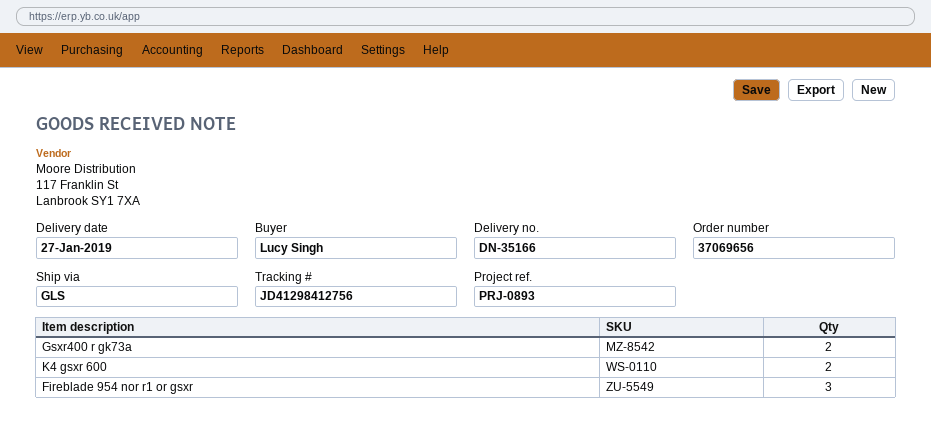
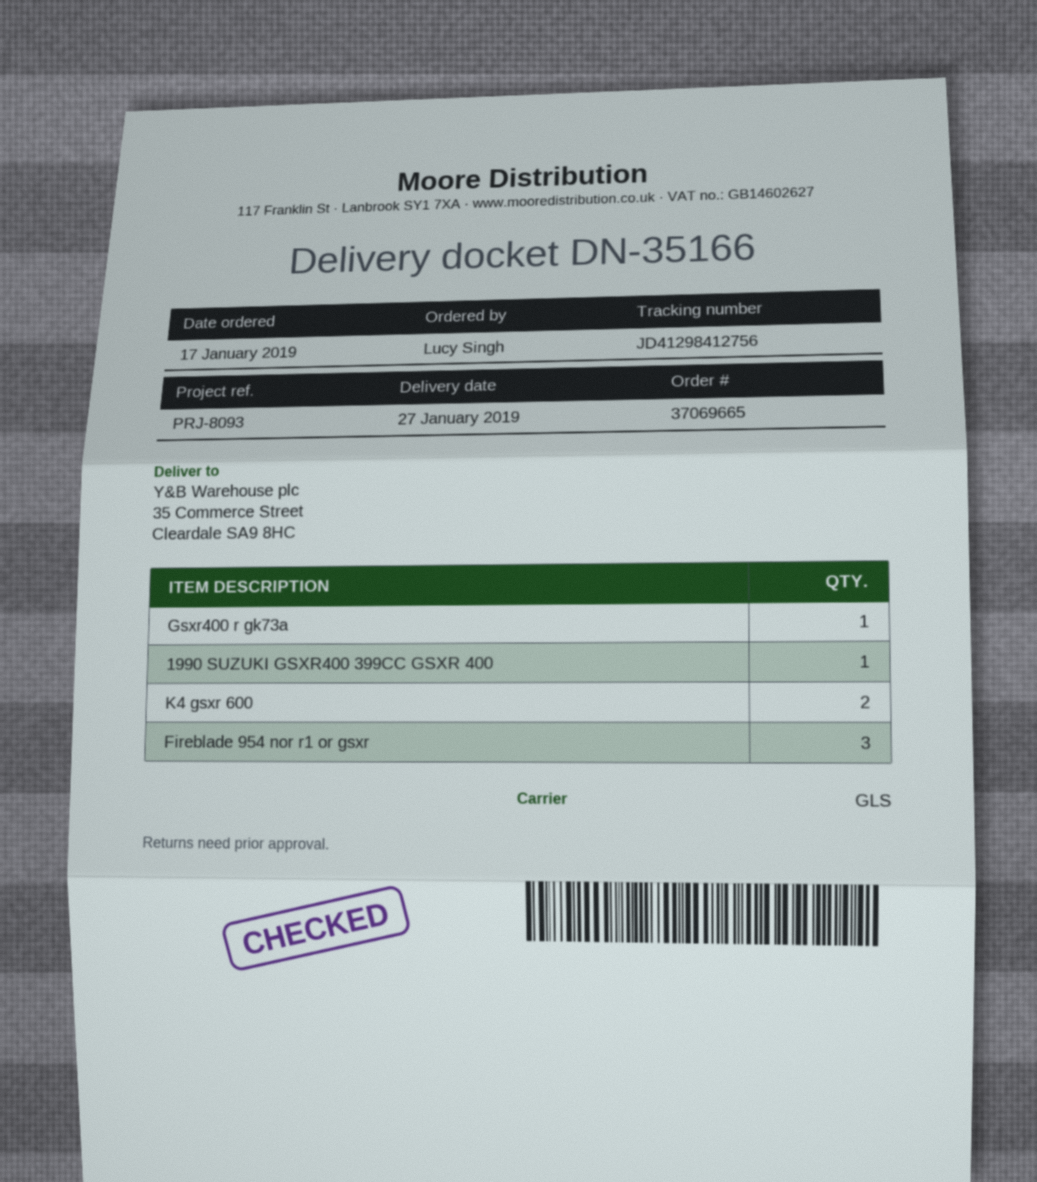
order number: 37069656 -> 37069665
reference: PRJ-0893 -> PRJ-8093
Gsxr400 r gk73a: 2 -> 1
1990 SUZUKI GSXR400 399CC GSXR 400: none -> 1

